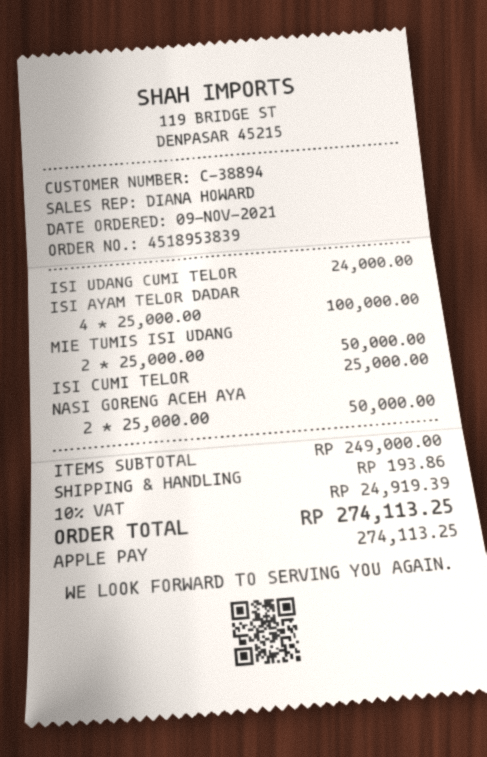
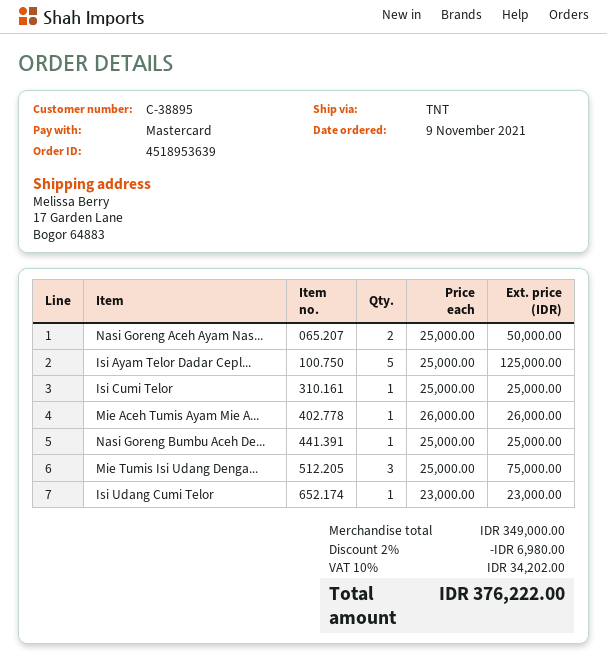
order number: 4518953839 -> 4518953639
customer number: C-38894 -> C-38895
payment method: Apple Pay -> Mastercard
ISI UDANG CUMI TELOR: 1 x 24000.00 = 24000.00 -> 1 x 23000.00 = 23000.00
ISI AYAM TELOR DADAR: 4 x 25000.00 = 100000.00 -> 5 x 25000.00 = 125000.00
MIE TUMIS ISI UDANG: 2 x 25000.00 = 50000.00 -> 3 x 25000.00 = 75000.00
Mie Aceh Tumis Ayam Mie A...: none -> 1 x 26000.00 = 26000.00
Nasi Goreng Bumbu Aceh De...: none -> 1 x 25000.00 = 25000.00
subtotal: 249000.00 -> 349000.00
discount: none -> 2% = 6980.00
shipping: 193.86 -> none
tax: 10% = 24919.39 -> 10% = 34202.00
total: 274113.25 -> 376222.00

